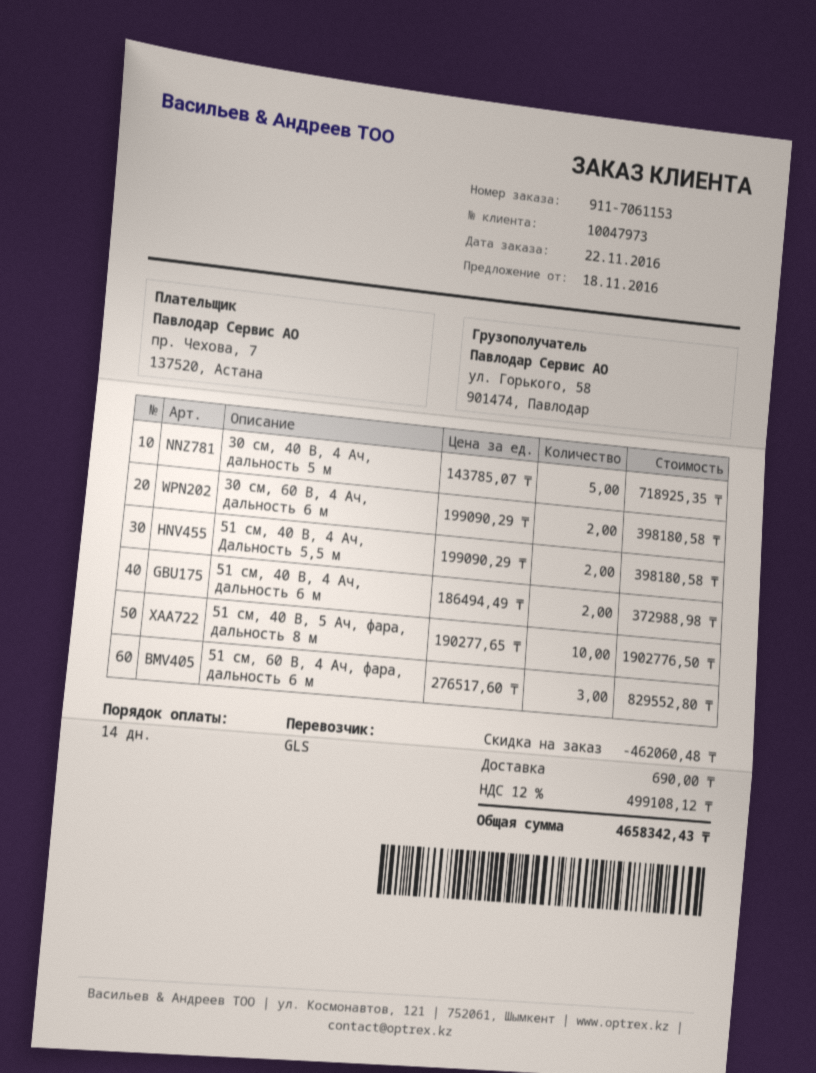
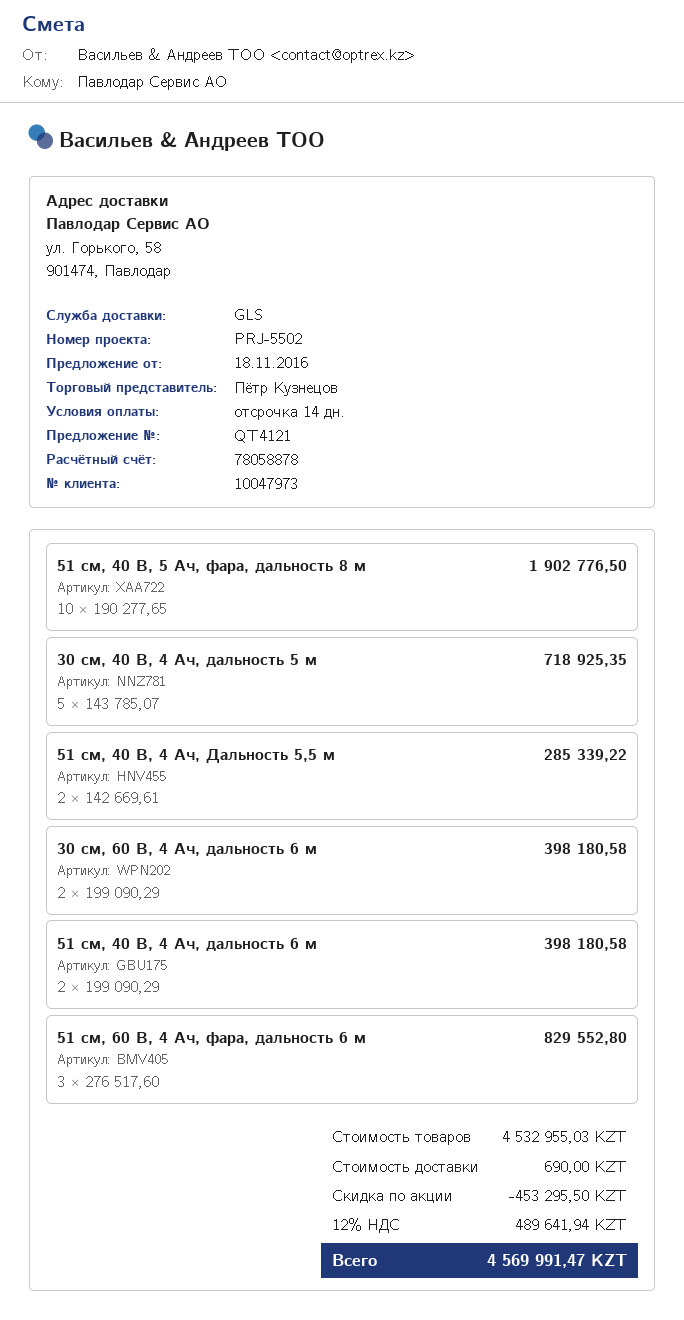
51 см, 40 В, 4 Ач, Дальность 5,5 м: 2 x 199090.29 = 398180.58 -> 2 x 142669.61 = 285339.22
51 см, 40 В, 4 Ач, дальность 6 м: 2 x 186494.49 = 372988.98 -> 2 x 199090.29 = 398180.58
discount: 462060.48 -> 453295.50
tax: 12% = 499108.12 -> 12% = 489641.94
total: 4658342.43 -> 4569991.47

